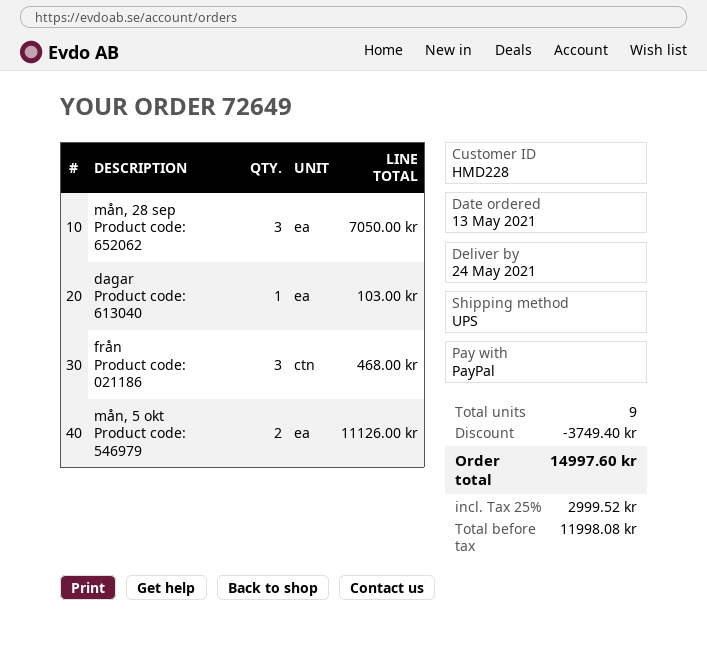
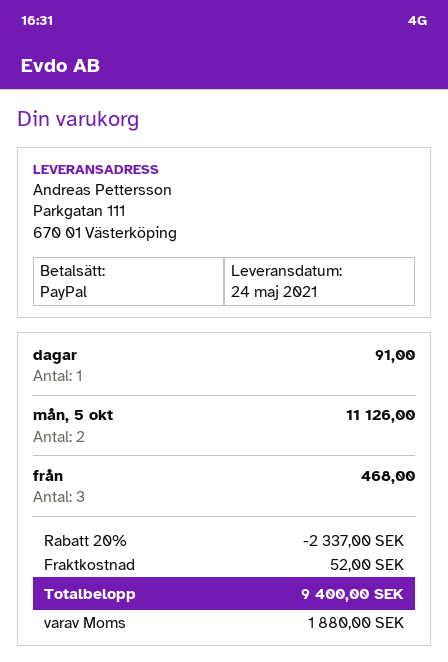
mån, 28 sep: 3 for 7050.00 -> none
dagar: 1 for 103.00 -> 1 for 91.00
discount: 3749.40 -> 2337.00
shipping: none -> 52.00
tax: 2999.52 -> 1880.00
total: 14997.60 -> 9400.00

